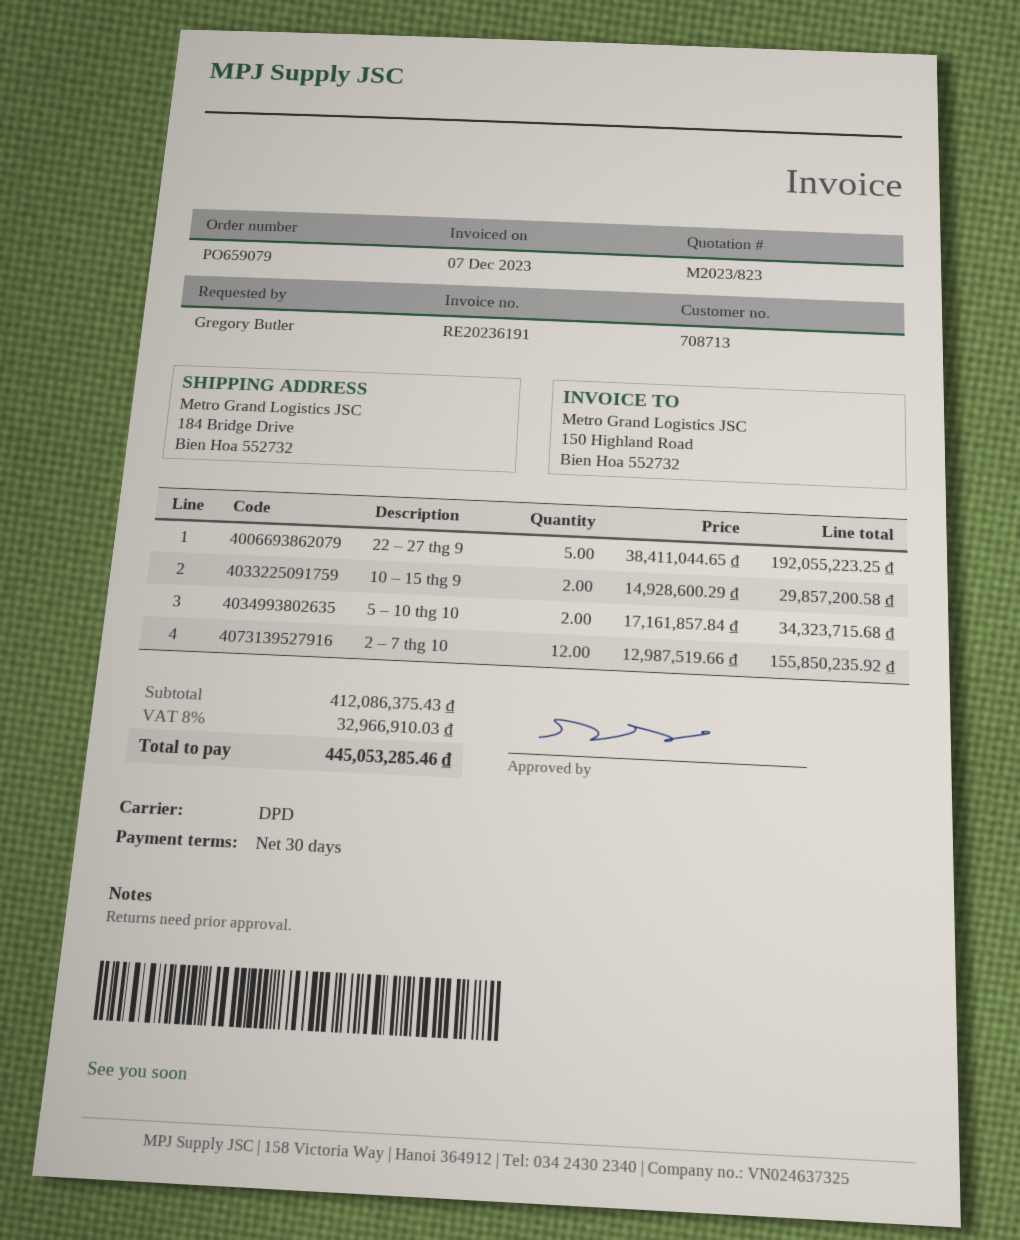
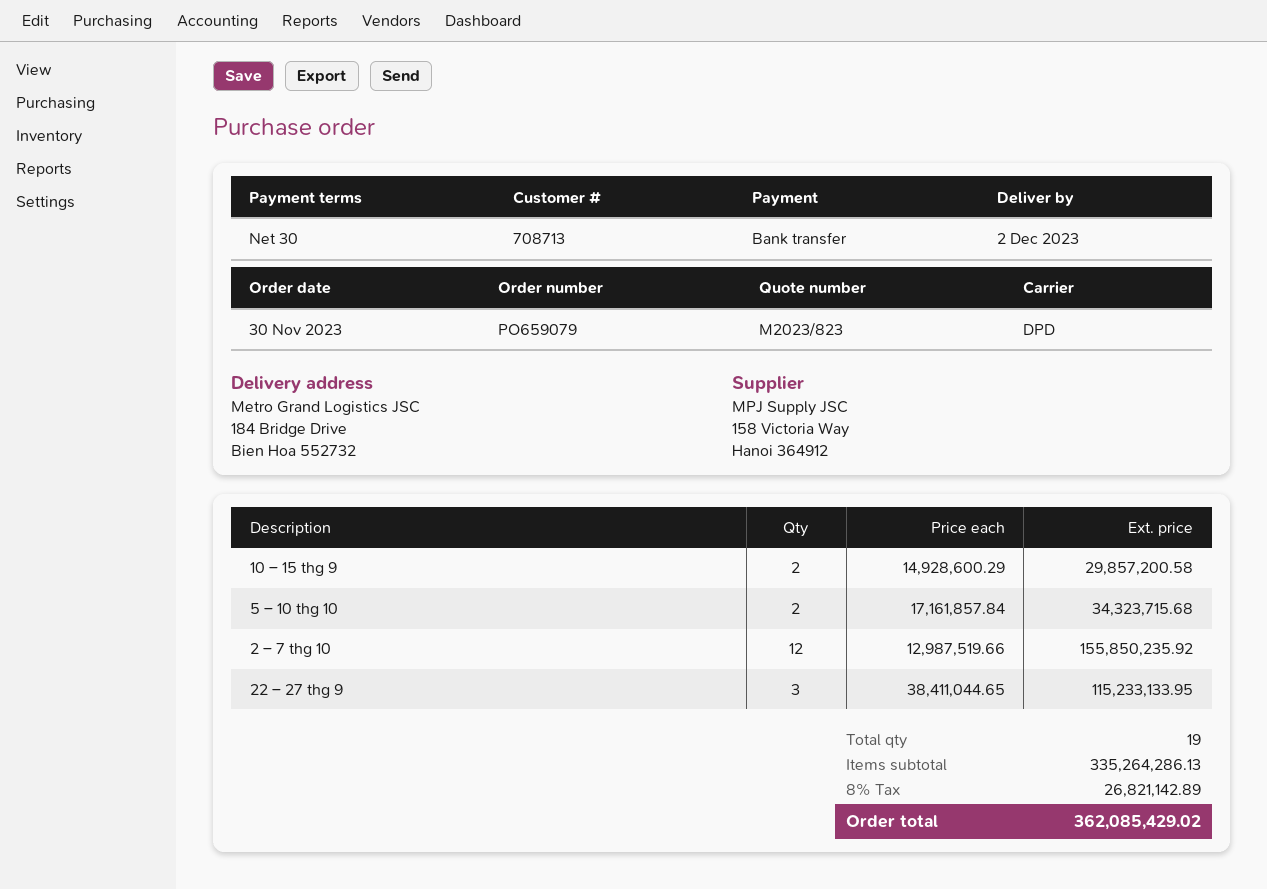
22 – 27 thg 9: 5 x 38411044.65 = 192055223.25 -> 3 x 38411044.65 = 115233133.95
subtotal: 412086375.43 -> 335264286.13
tax: 8% = 32966910.03 -> 8% = 26821142.89
total: 445053285.46 -> 362085429.02

